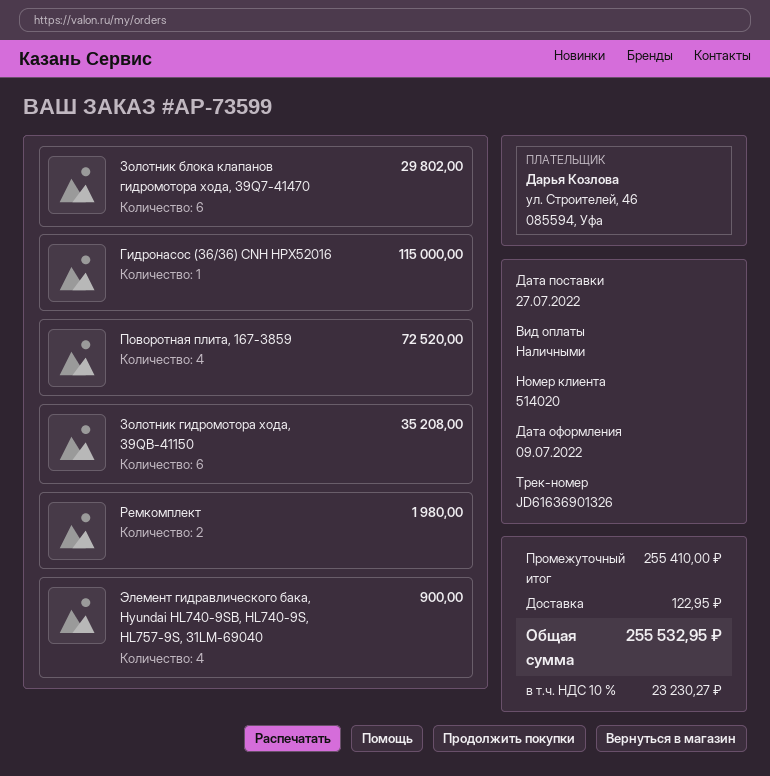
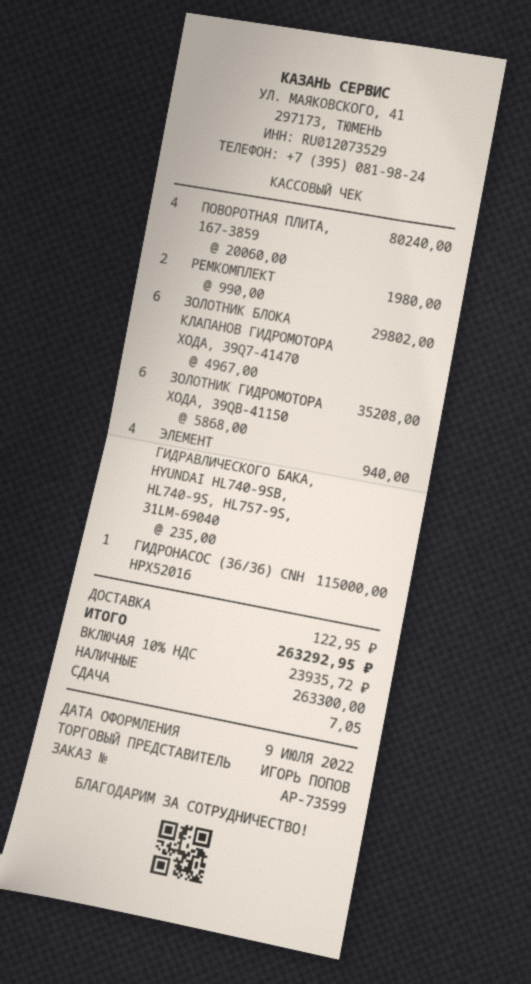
Поворотная плита, 167-3859: 4 for 72520.00 -> 4 for 80240.00
Элемент гидравлического бака, Hyundai HL740-9SB, HL740-9S, HL757-9S, 31LM-69040: 4 for 900.00 -> 4 for 940.00
tax: 10% = 23230.27 -> 10% = 23935.72
total: 255532.95 -> 263292.95

